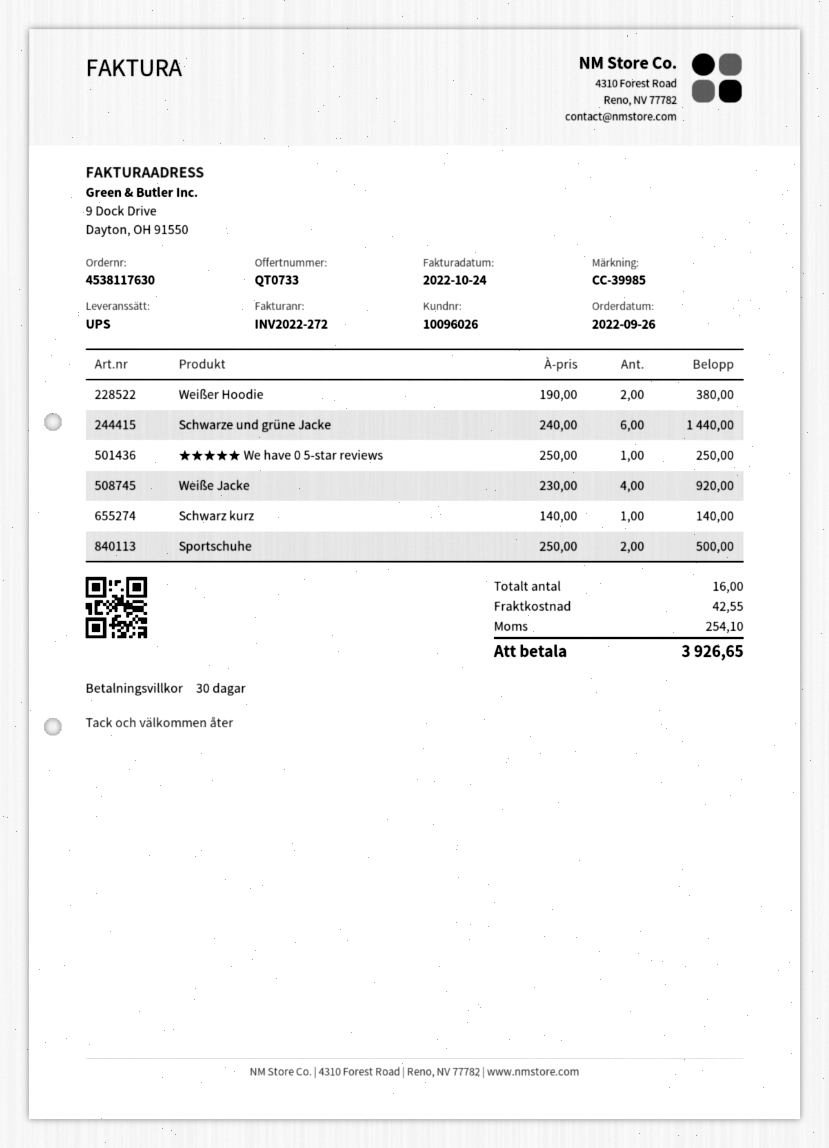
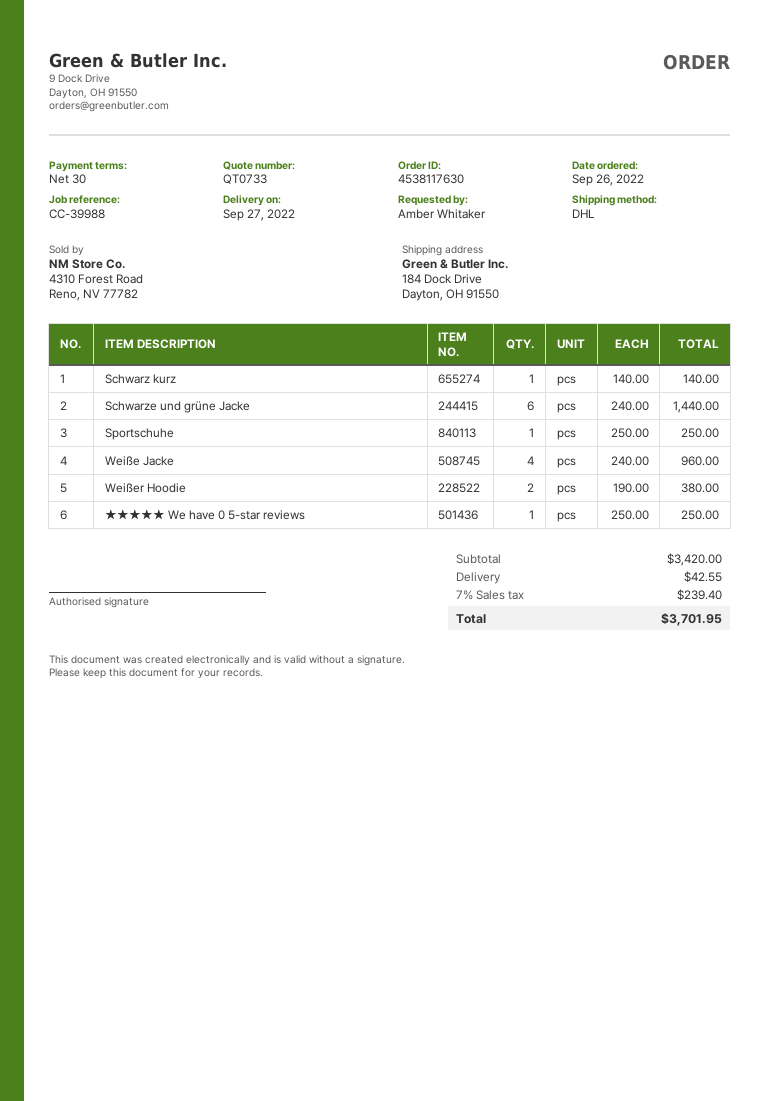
reference: CC-39985 -> CC-39988
shipping method: UPS -> DHL
Weiße Jacke: 4 x 230.00 = 920.00 -> 4 x 240.00 = 960.00
Sportschuhe: 2 x 250.00 = 500.00 -> 1 x 250.00 = 250.00
tax: 254.10 -> 239.40
total: 3926.65 -> 3701.95

